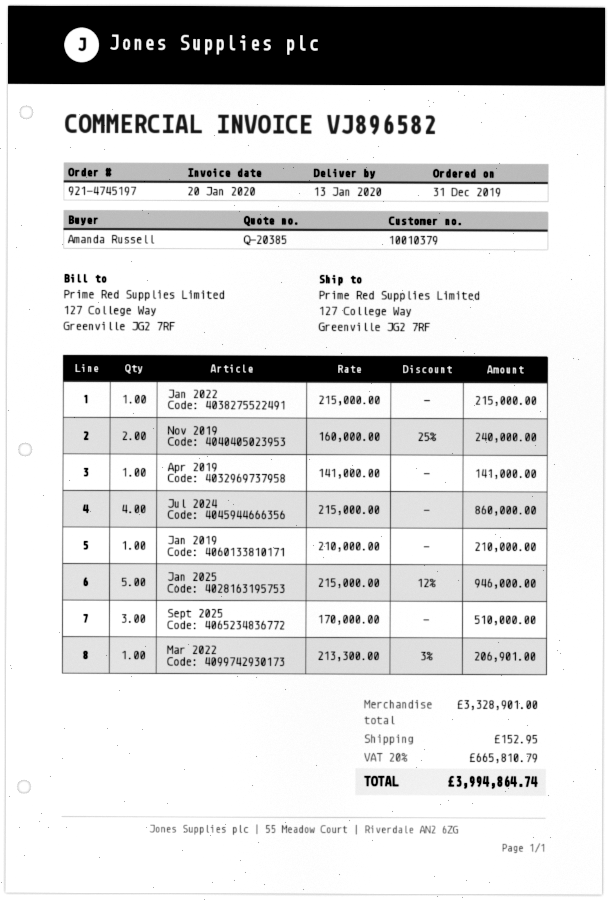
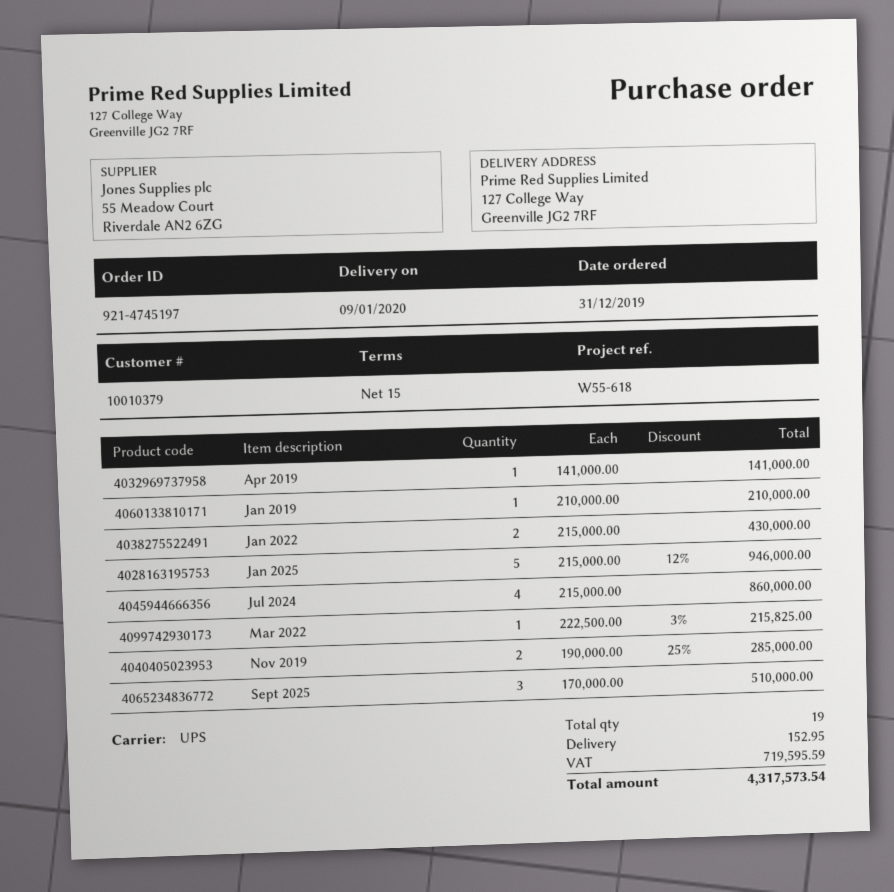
delivery date: 2020-01-13 -> 2020-01-09
Jan 2022: 1 x 215000.00 = 215000.00 -> 2 x 215000.00 = 430000.00
Nov 2019: 2 x 160000.00 - 25% = 240000.00 -> 2 x 190000.00 - 25% = 285000.00
Mar 2022: 1 x 213300.00 - 3% = 206901.00 -> 1 x 222500.00 - 3% = 215825.00
tax: 665810.79 -> 719595.59
total: 3994864.74 -> 4317573.54

